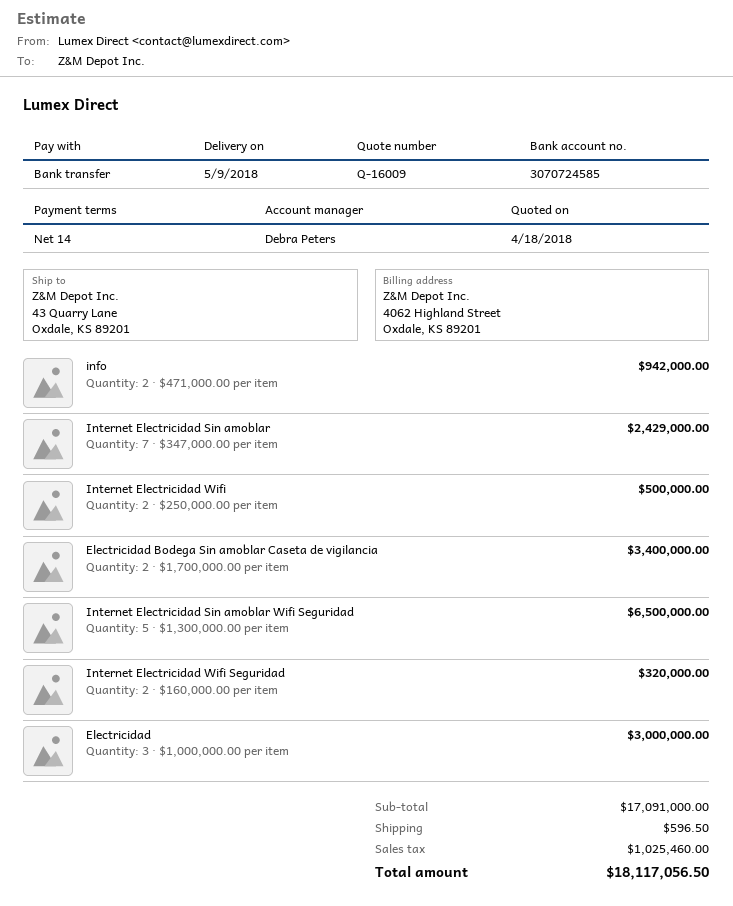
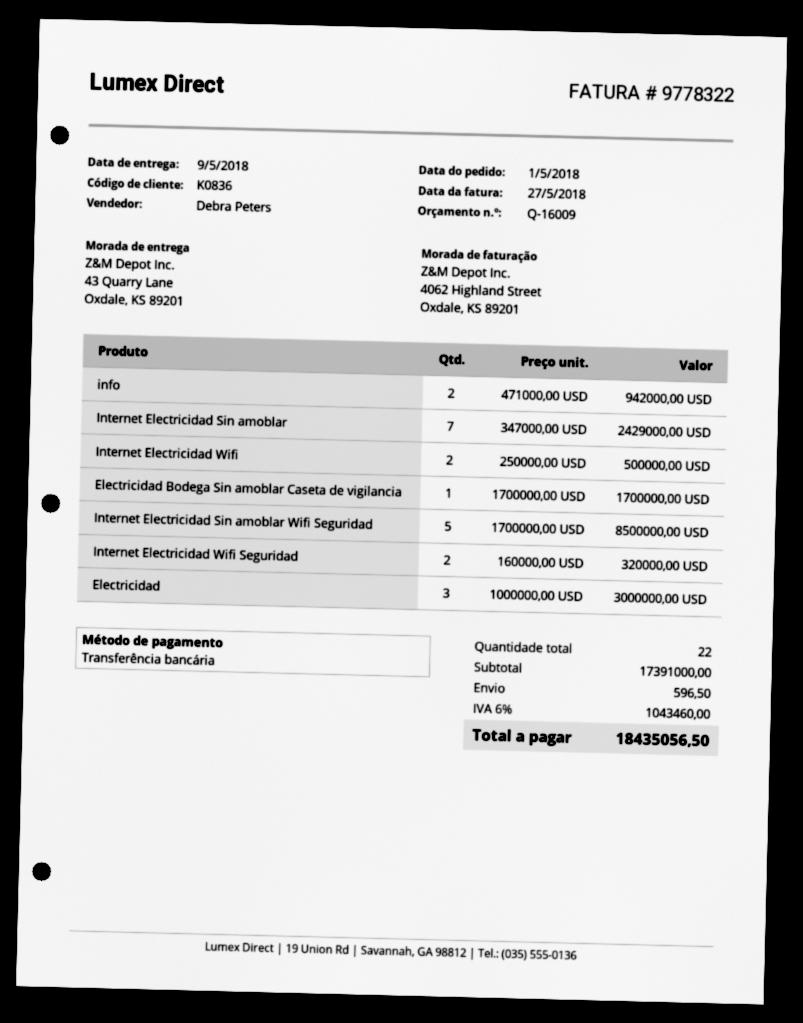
Electricidad Bodega Sin amoblar Caseta de vigilancia: 2 x 1700000.00 = 3400000.00 -> 1 x 1700000.00 = 1700000.00
Internet Electricidad Sin amoblar Wifi Seguridad: 5 x 1300000.00 = 6500000.00 -> 5 x 1700000.00 = 8500000.00
subtotal: 17091000.00 -> 17391000.00
tax: 1025460.00 -> 1043460.00
total: 18117056.50 -> 18435056.50

